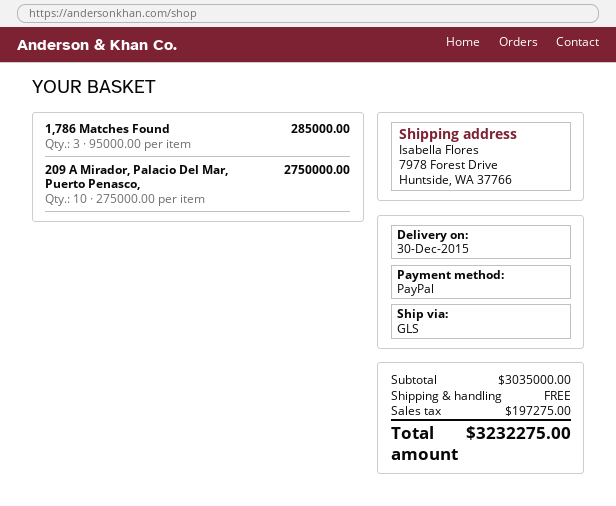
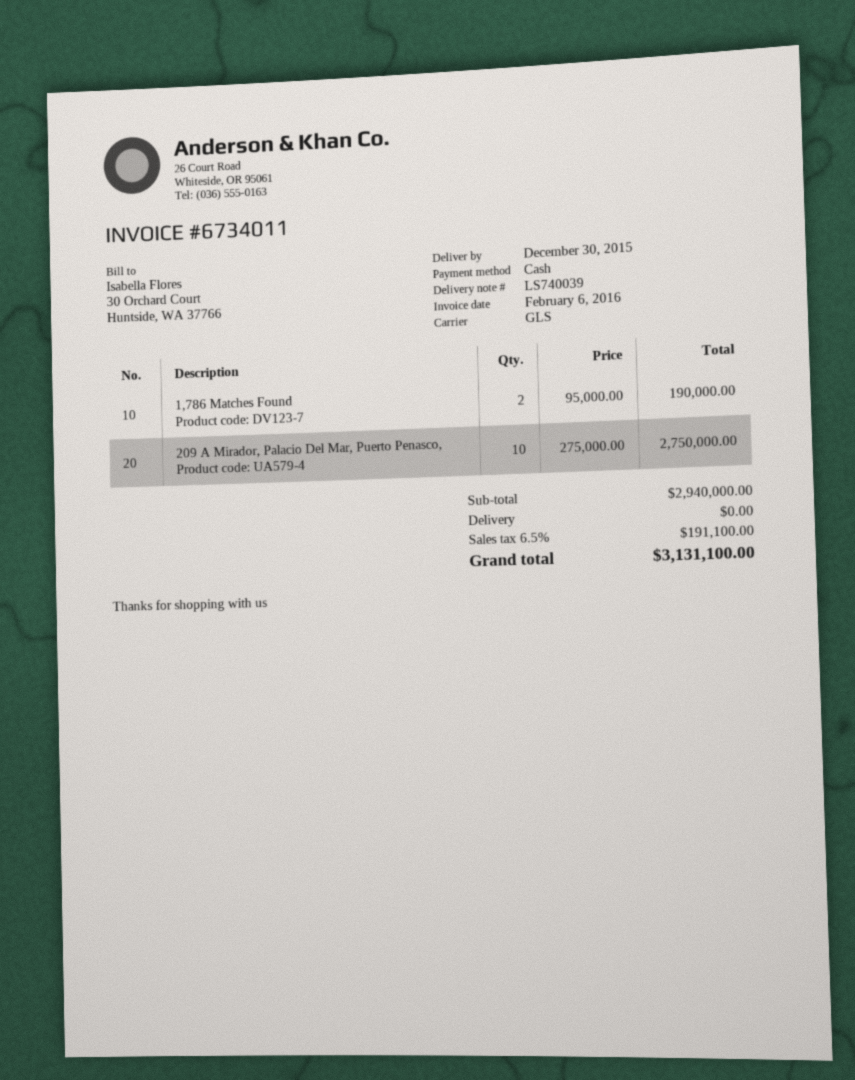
payment method: PayPal -> cash
1,786 Matches Found: 3 x 95000.00 = 285000.00 -> 2 x 95000.00 = 190000.00
subtotal: 3035000.00 -> 2940000.00
tax: 197275.00 -> 191100.00
total: 3232275.00 -> 3131100.00

